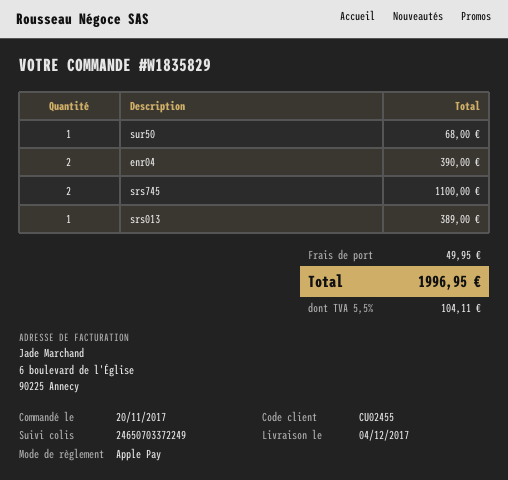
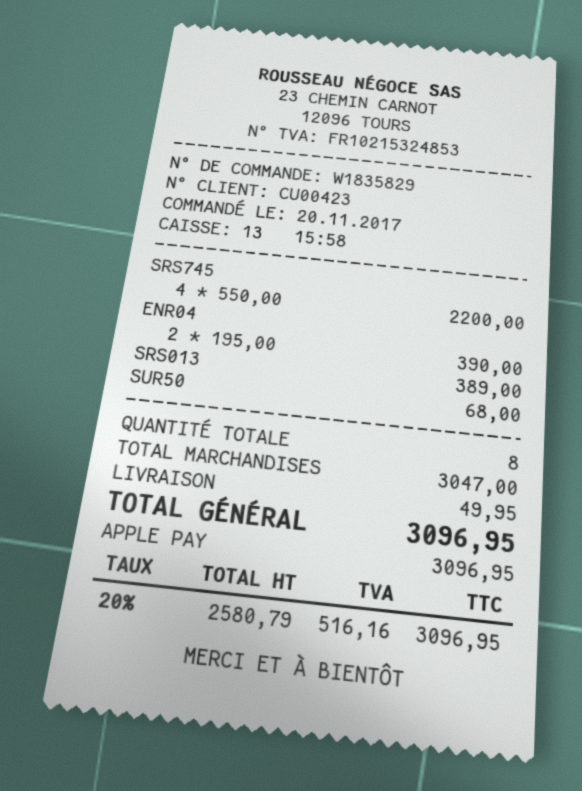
customer number: CU02455 -> CU00423
srs745: 2 for 1100.00 -> 4 for 2200.00
tax: 5.5% = 104.11 -> 20% = 516.16
total: 1996.95 -> 3096.95

